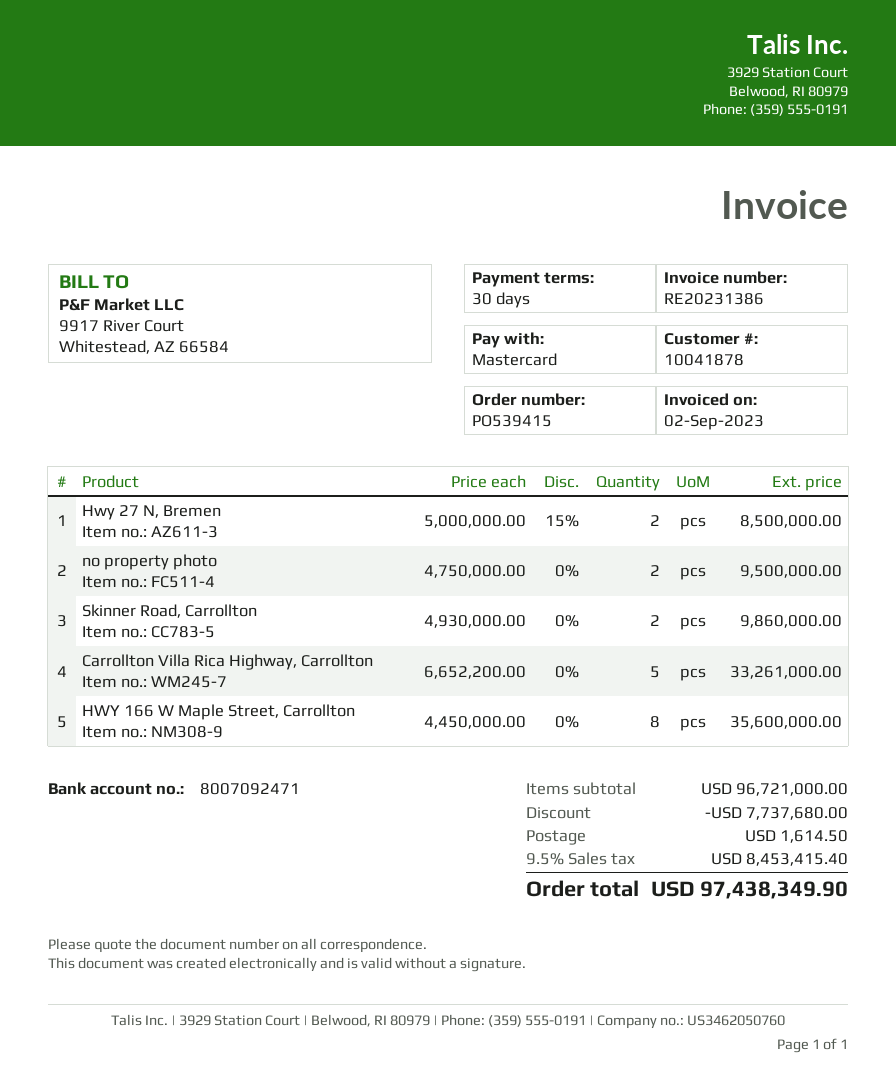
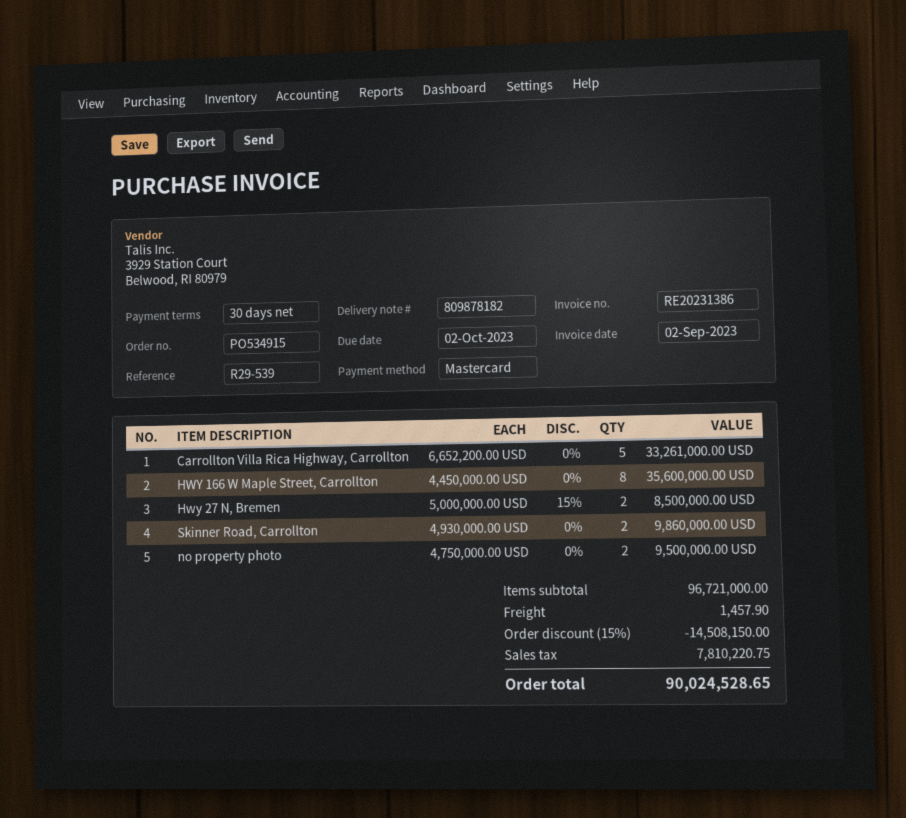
order number: PO539415 -> PO534915
discount: 7737680.00 -> 14508150.00
shipping: 1614.50 -> 1457.90
tax: 8453415.40 -> 7810220.75
total: 97438349.90 -> 90024528.65

